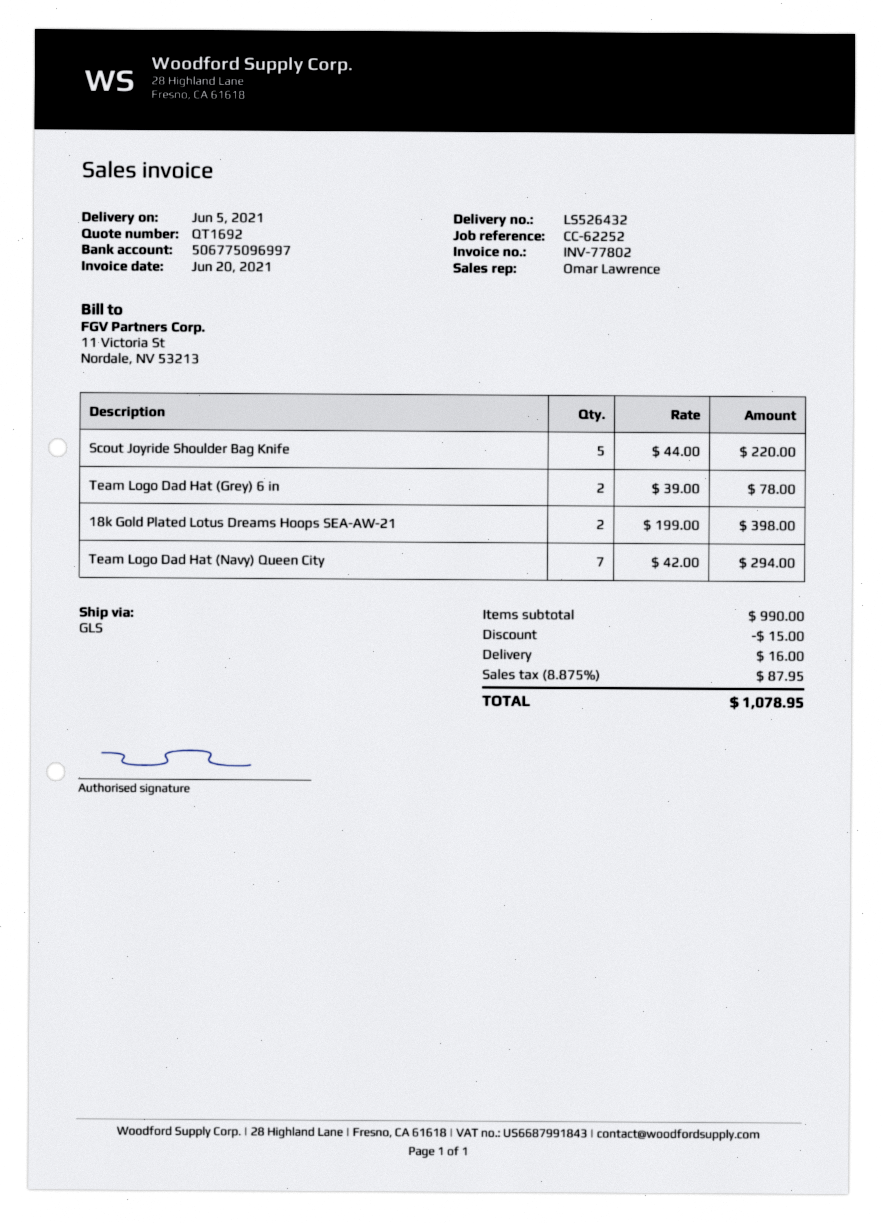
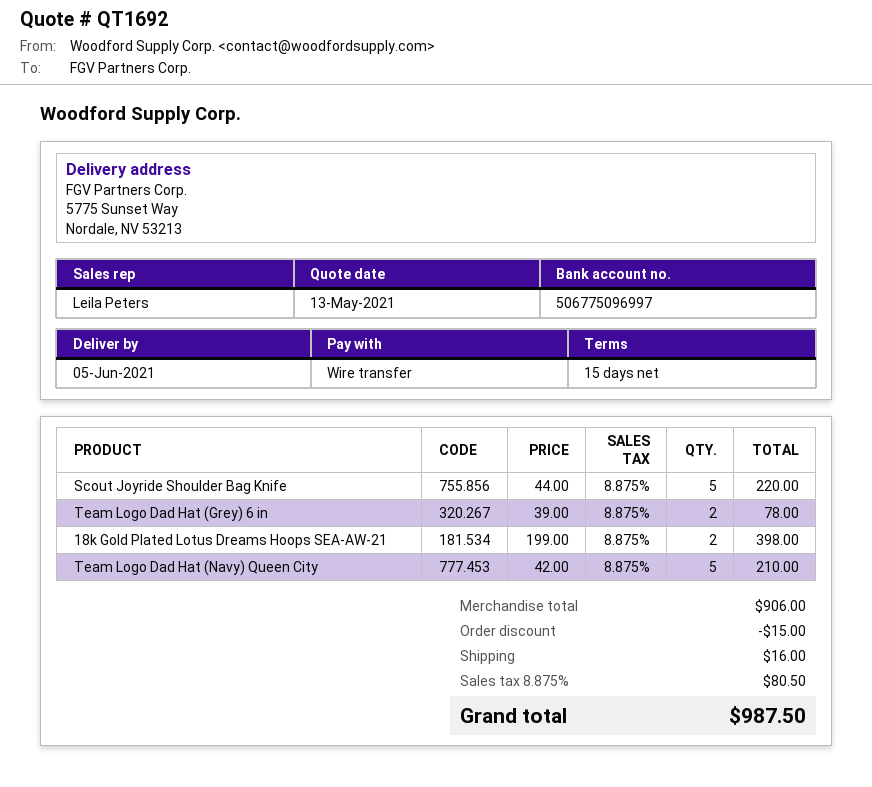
sales rep: Omar Lawrence -> Leila Peters
Team Logo Dad Hat (Navy) Queen City: 7 x 42.00 = 294.00 -> 5 x 42.00 = 210.00
subtotal: 990.00 -> 906.00
tax: 8.875% = 87.95 -> 8.875% = 80.50
total: 1078.95 -> 987.50

